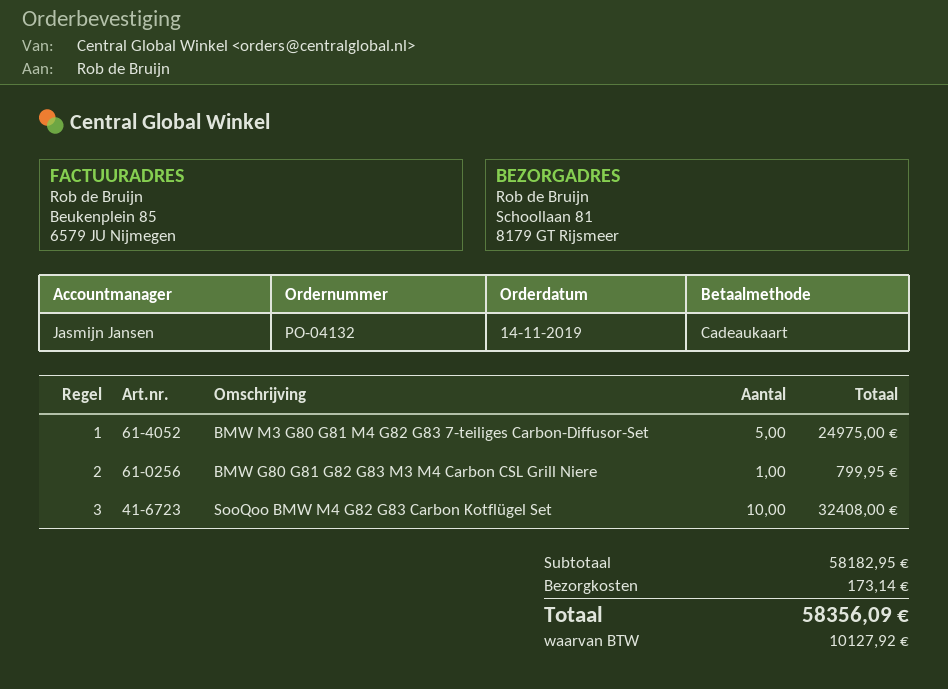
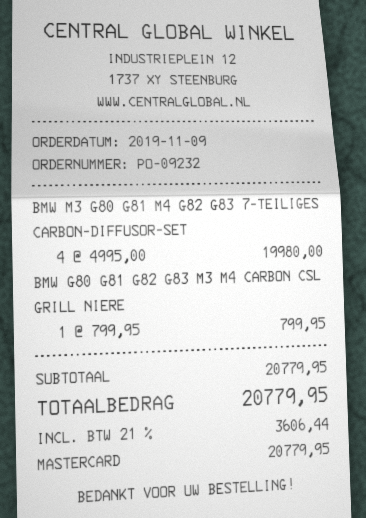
order number: PO-04132 -> PO-09232
order date: 2019-11-14 -> 2019-11-09
payment method: gift card -> Mastercard
BMW M3 G80 G81 M4 G82 G83 7-teiliges Carbon-Diffusor-Set: 5 for 24975.00 -> 4 for 19980.00
SooQoo BMW M4 G82 G83 Carbon Kotflügel Set: 10 for 32408.00 -> none
subtotal: 58182.95 -> 20779.95
shipping: 173.14 -> none
tax: 10127.92 -> 3606.44
total: 58356.09 -> 20779.95

